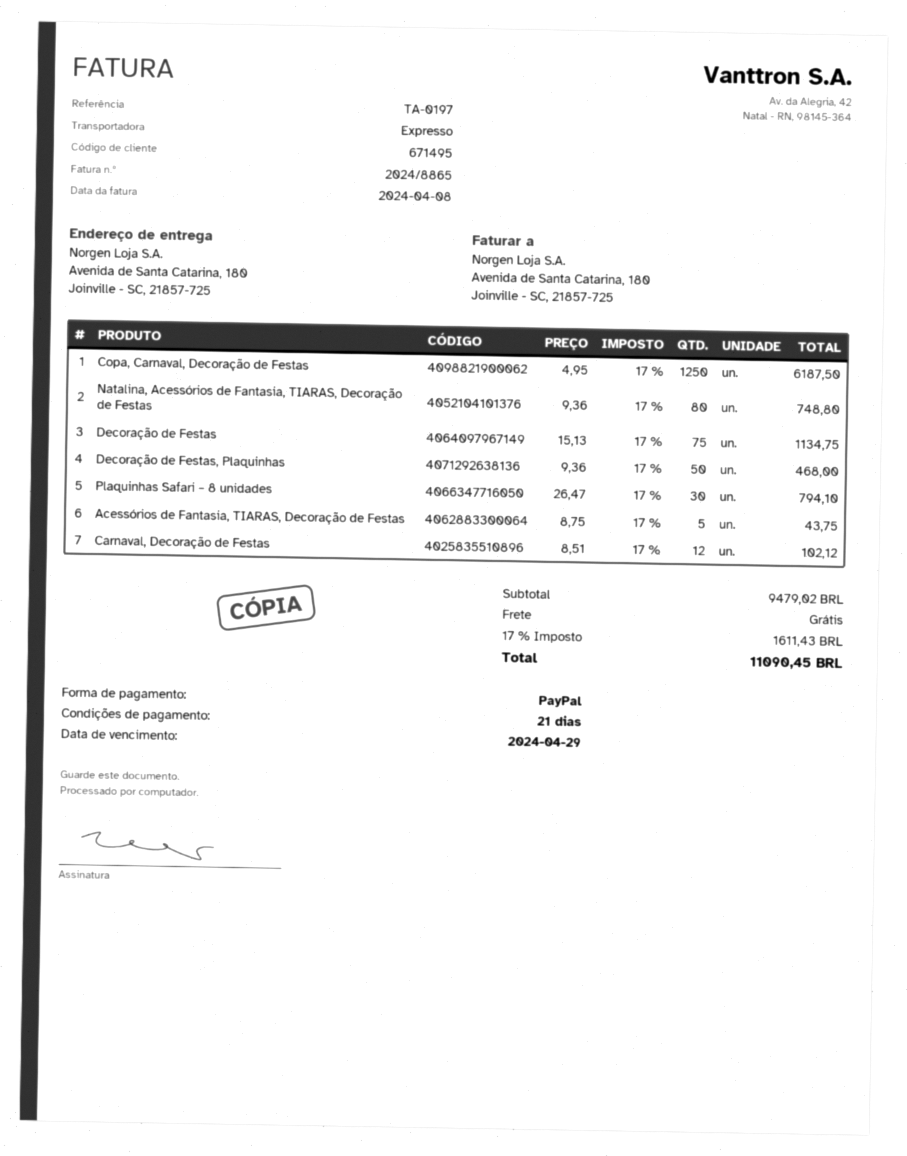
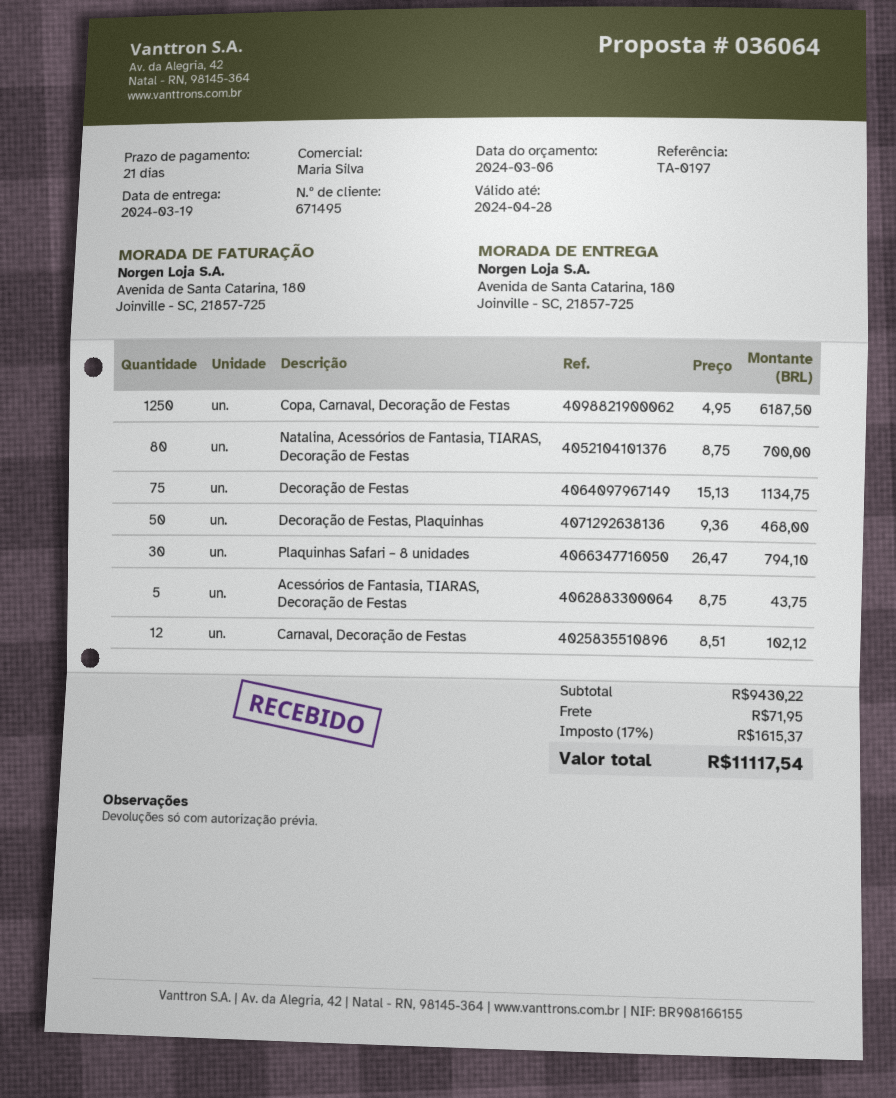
Natalina, Acessórios de Fantasia, TIARAS, Decoração de Festas: 80 x 9.36 = 748.80 -> 80 x 8.75 = 700.00
subtotal: 9479.02 -> 9430.22
shipping: 0.00 -> 71.95
tax: 17% = 1611.43 -> 17% = 1615.37
total: 11090.45 -> 11117.54

